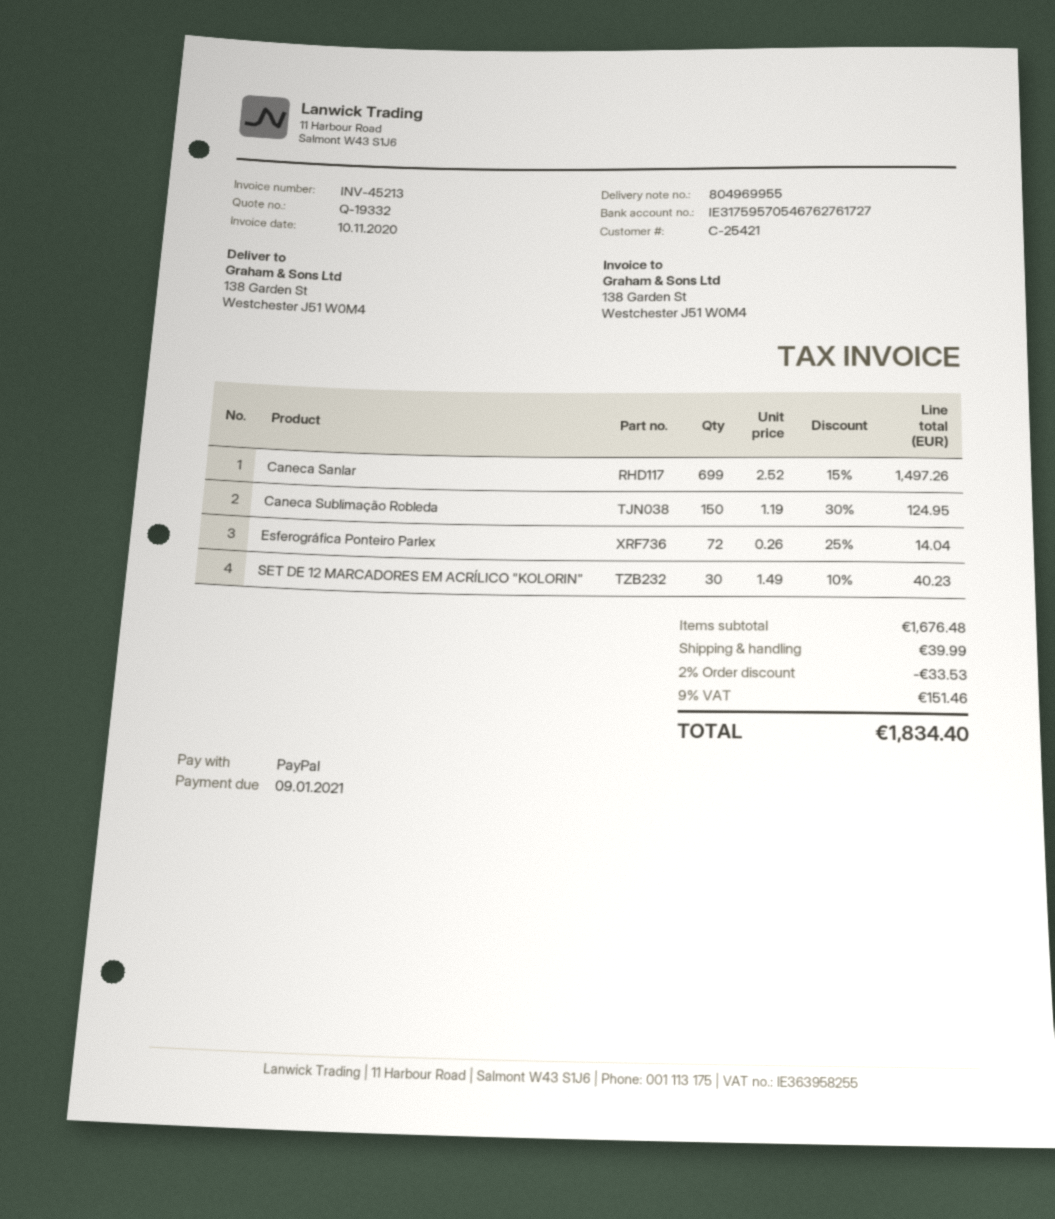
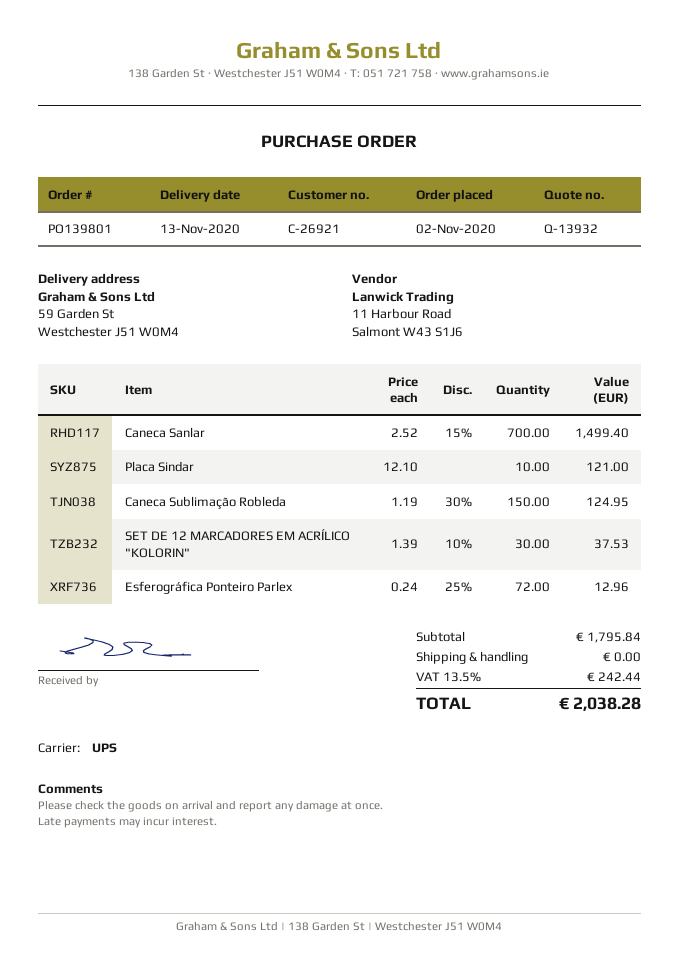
quote number: Q-19332 -> Q-13932
customer number: C-25421 -> C-26921
ship to: 138 Garden St, Westchester J51 W0M4 -> 59 Garden St, Westchester J51 W0M4
Caneca Sanlar: 699 x 2.52 - 15% = 1497.26 -> 700 x 2.52 - 15% = 1499.40
Esferográfica Ponteiro Parlex: 72 x 0.26 - 25% = 14.04 -> 72 x 0.24 - 25% = 12.96
SET DE 12 MARCADORES EM ACRÍLICO "KOLORIN": 30 x 1.49 - 10% = 40.23 -> 30 x 1.39 - 10% = 37.53
Placa Sindar: none -> 10 x 12.10 = 121.00
subtotal: 1676.48 -> 1795.84
discount: 2% = 33.53 -> none
shipping: 39.99 -> 0.00
tax: 9% = 151.46 -> 13.5% = 242.44
total: 1834.40 -> 2038.28

